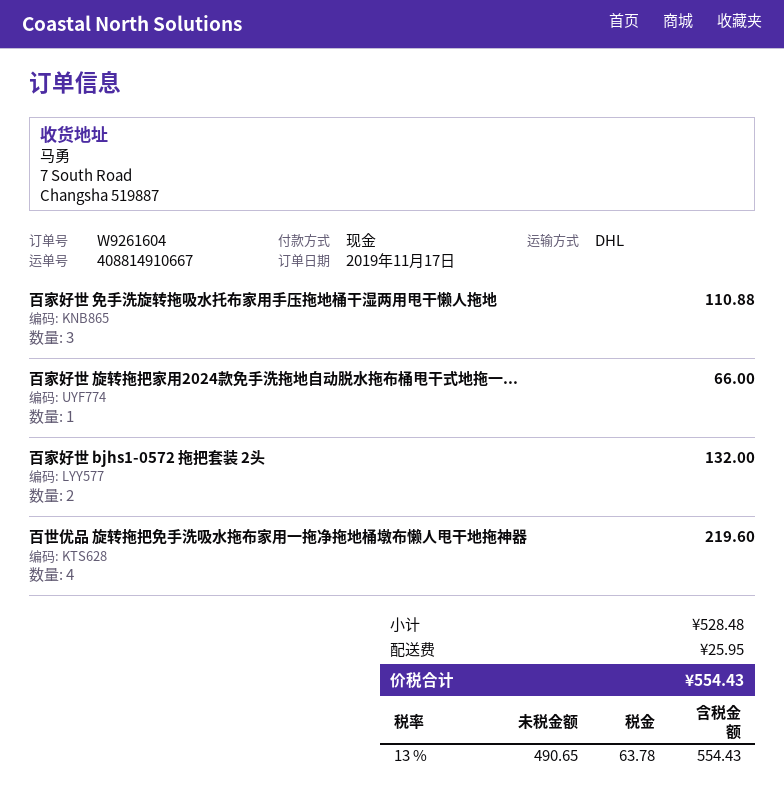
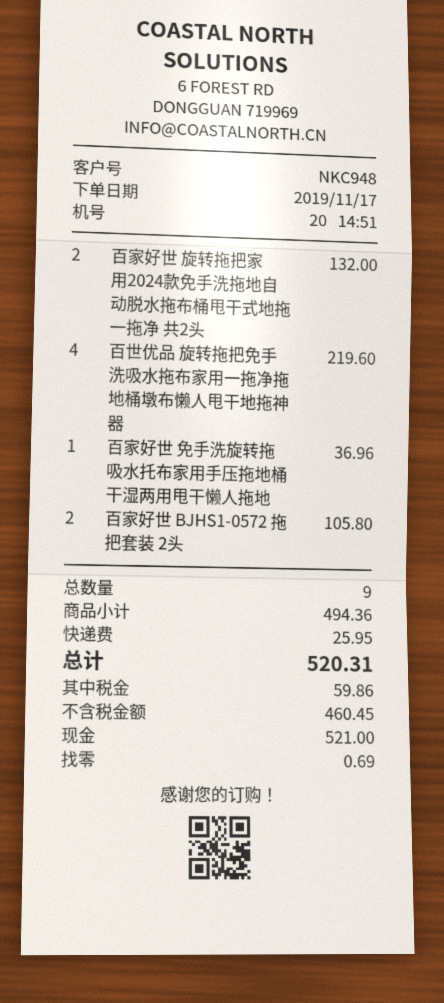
百家好世 免手洗旋转拖吸水托布家用手压拖地桶干湿两用甩干懒人拖地: 3 for 110.88 -> 1 for 36.96
百家好世 旋转拖把家用2024款免手洗拖地自动脱水拖布桶甩干式地拖一...: 1 for 66.00 -> 2 for 132.00
百家好世 bjhs1-0572 拖把套装 2头: 2 for 132.00 -> 2 for 105.80
subtotal: 528.48 -> 494.36
net: 490.65 -> 460.45
tax: 63.78 -> 59.86
total: 554.43 -> 520.31

